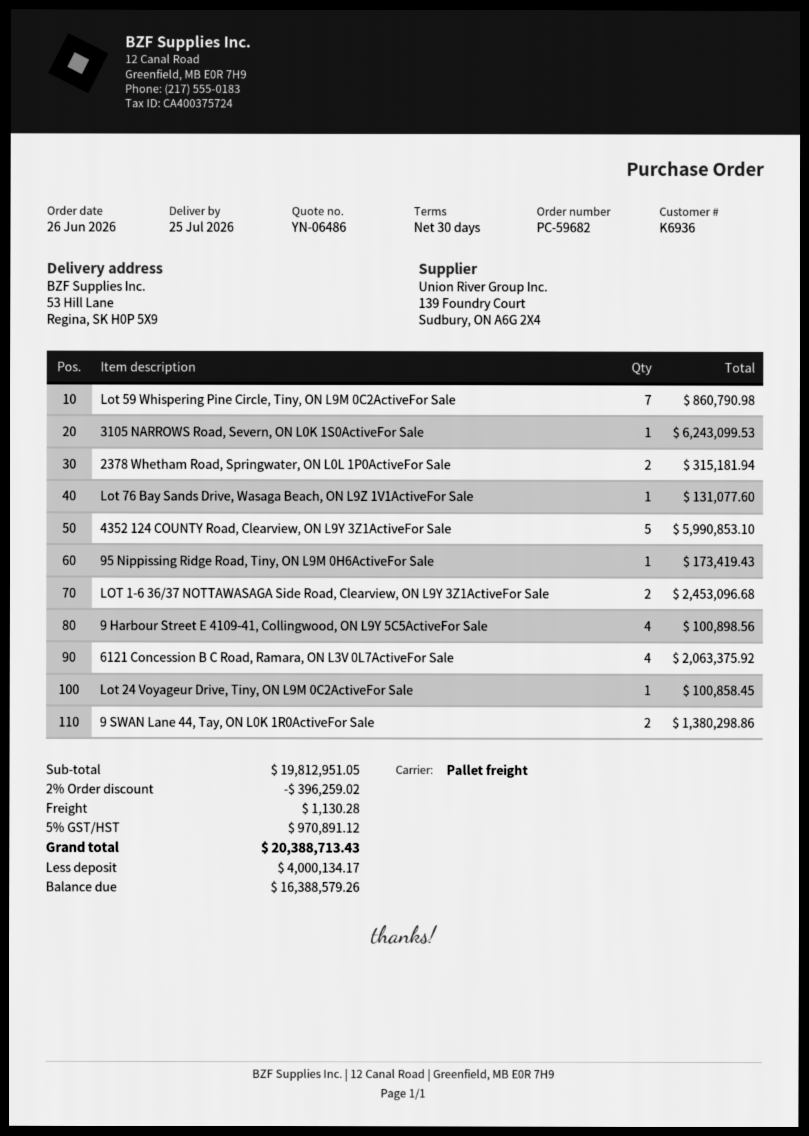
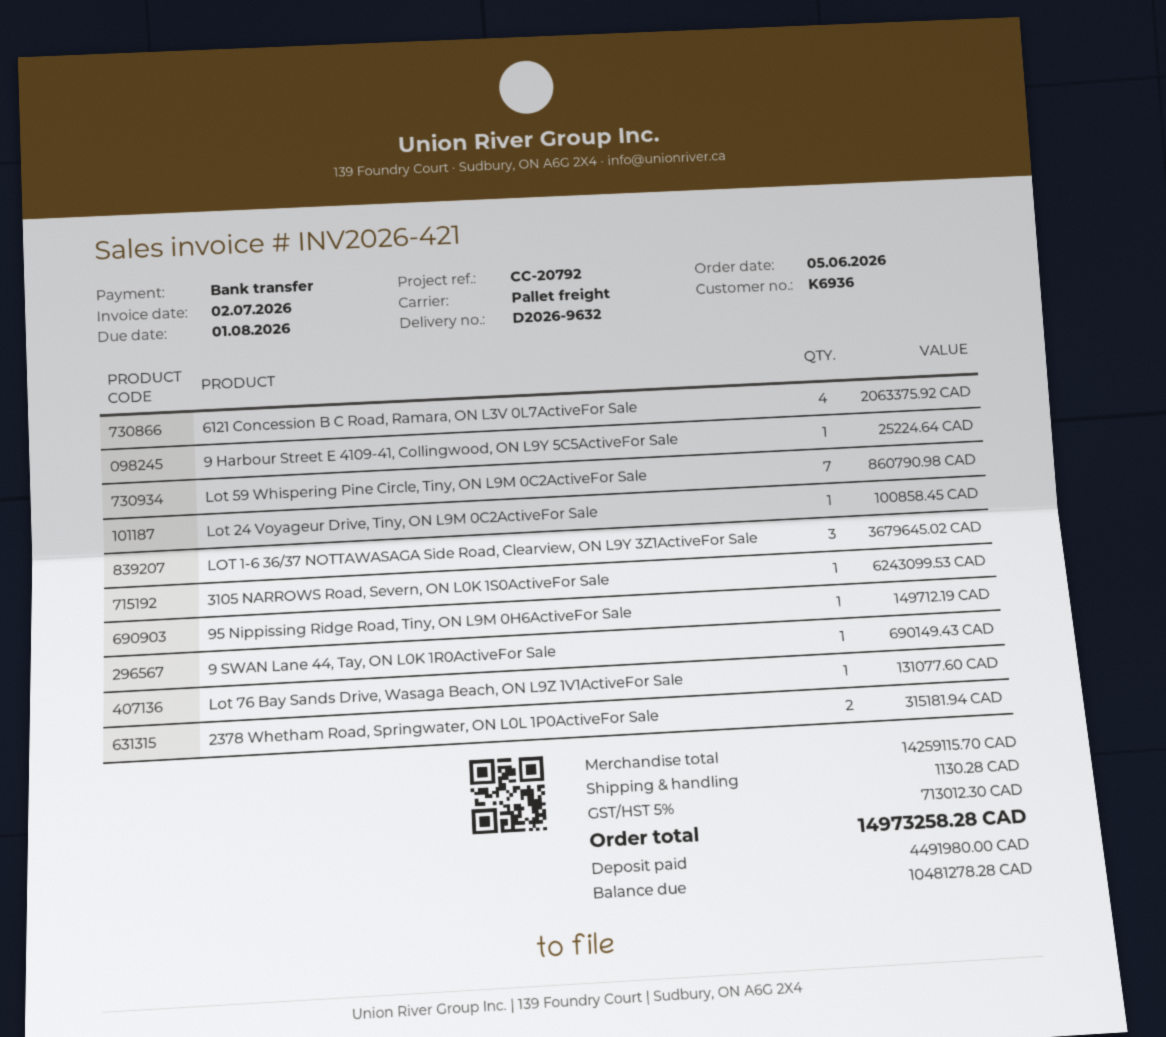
order date: 2026-06-26 -> 2026-06-05
4352 124 COUNTY Road, Clearview, ON L9Y 3Z1ActiveFor Sale: 5 for 5990853.10 -> none
95 Nippissing Ridge Road, Tiny, ON L9M 0H6ActiveFor Sale: 1 for 173419.43 -> 1 for 149712.19
LOT 1-6 36/37 NOTTAWASAGA Side Road, Clearview, ON L9Y 3Z1ActiveFor Sale: 2 for 2453096.68 -> 3 for 3679645.02
9 Harbour Street E 4109-41, Collingwood, ON L9Y 5C5ActiveFor Sale: 4 for 100898.56 -> 1 for 25224.64
9 SWAN Lane 44, Tay, ON L0K 1R0ActiveFor Sale: 2 for 1380298.86 -> 1 for 690149.43
subtotal: 19812951.05 -> 14259115.70
discount: 2% = 396259.02 -> none
tax: 5% = 970891.12 -> 5% = 713012.30
total: 20388713.43 -> 14973258.28
deposit: 4000134.17 -> 4491980.00
balance: 16388579.26 -> 10481278.28

